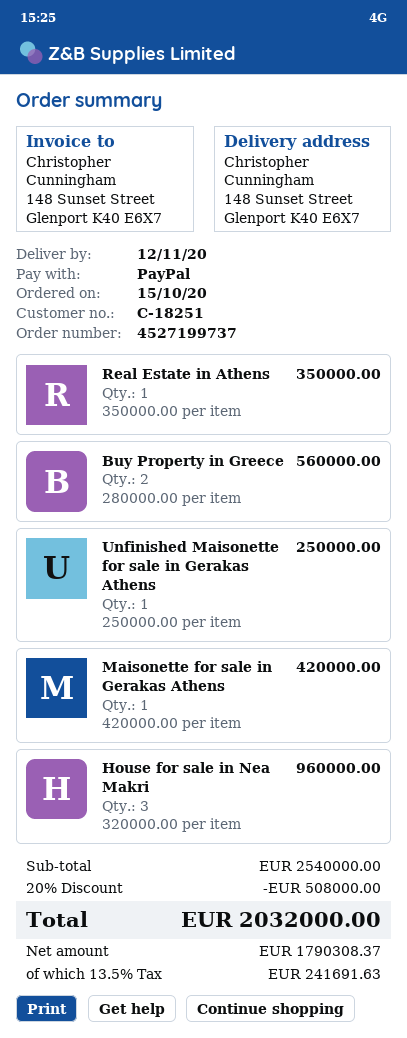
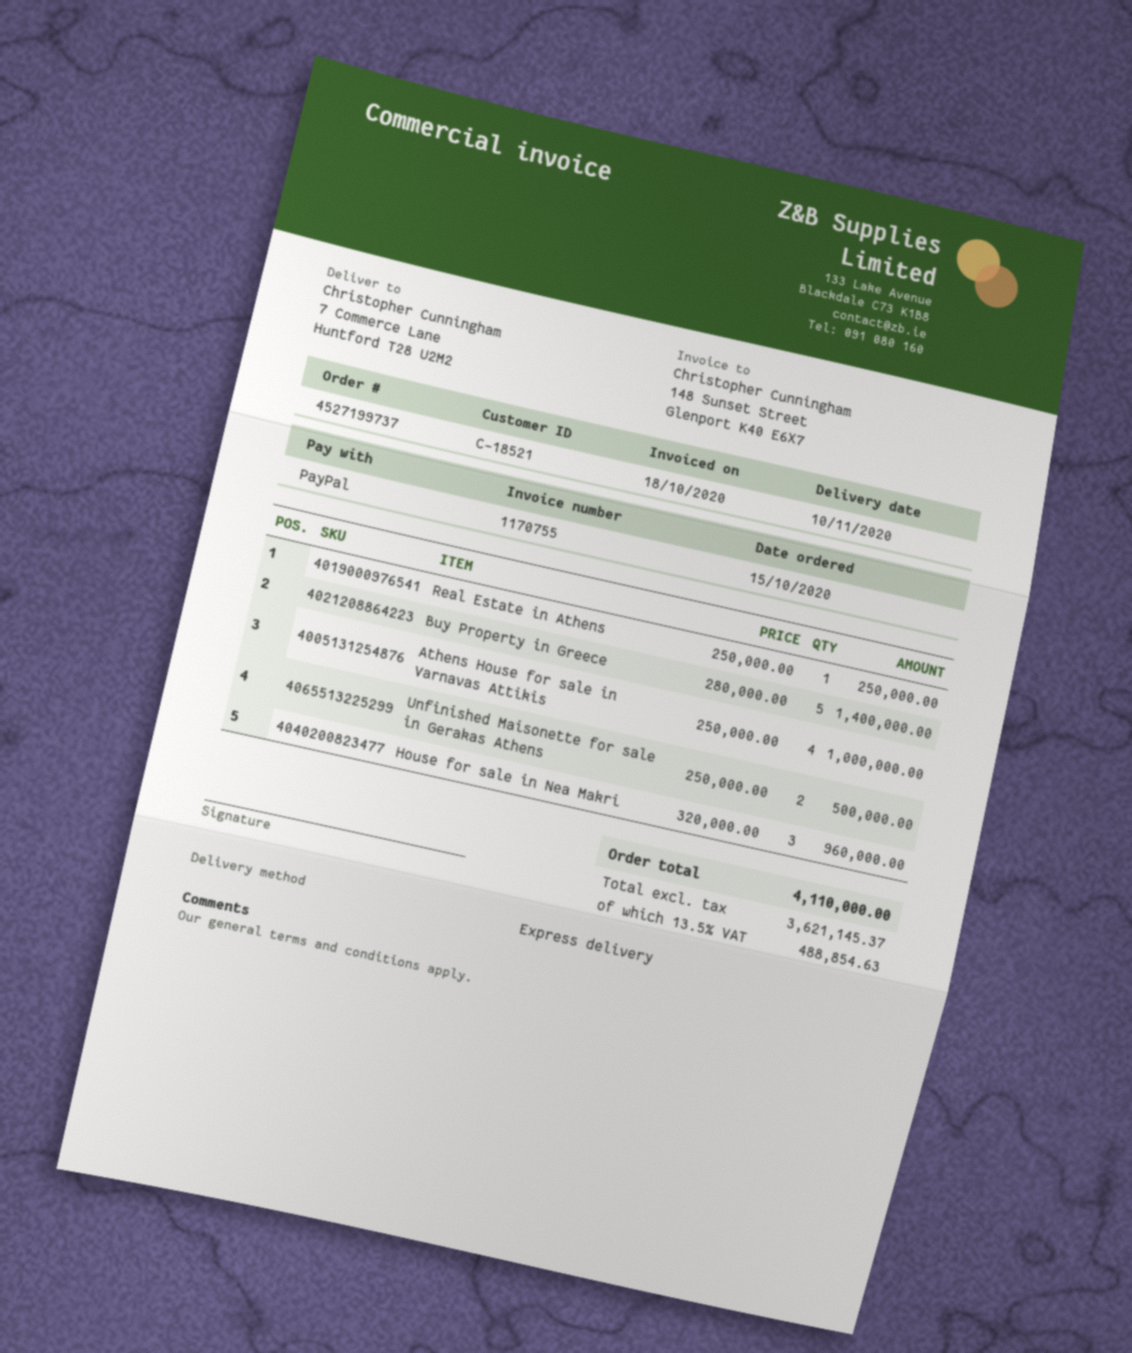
delivery date: 2020-11-12 -> 2020-11-10
customer number: C-18251 -> C-18521
ship to: 148 Sunset Street, Glenport K40 E6X7 -> 7 Commerce Lane, Huntford T28 U2M2
Real Estate in Athens: 1 x 350000.00 = 350000.00 -> 1 x 250000.00 = 250000.00
Buy Property in Greece: 2 x 280000.00 = 560000.00 -> 5 x 280000.00 = 1400000.00
Unfinished Maisonette for sale in Gerakas Athens: 1 x 250000.00 = 250000.00 -> 2 x 250000.00 = 500000.00
Maisonette for sale in Gerakas Athens: 1 x 420000.00 = 420000.00 -> none
Athens House for sale in Varnavas Attikis: none -> 4 x 250000.00 = 1000000.00
discount: 20% = 508000.00 -> none
net: 1790308.37 -> 3621145.37
tax: 13.5% = 241691.63 -> 13.5% = 488854.63
total: 2032000.00 -> 4110000.00

